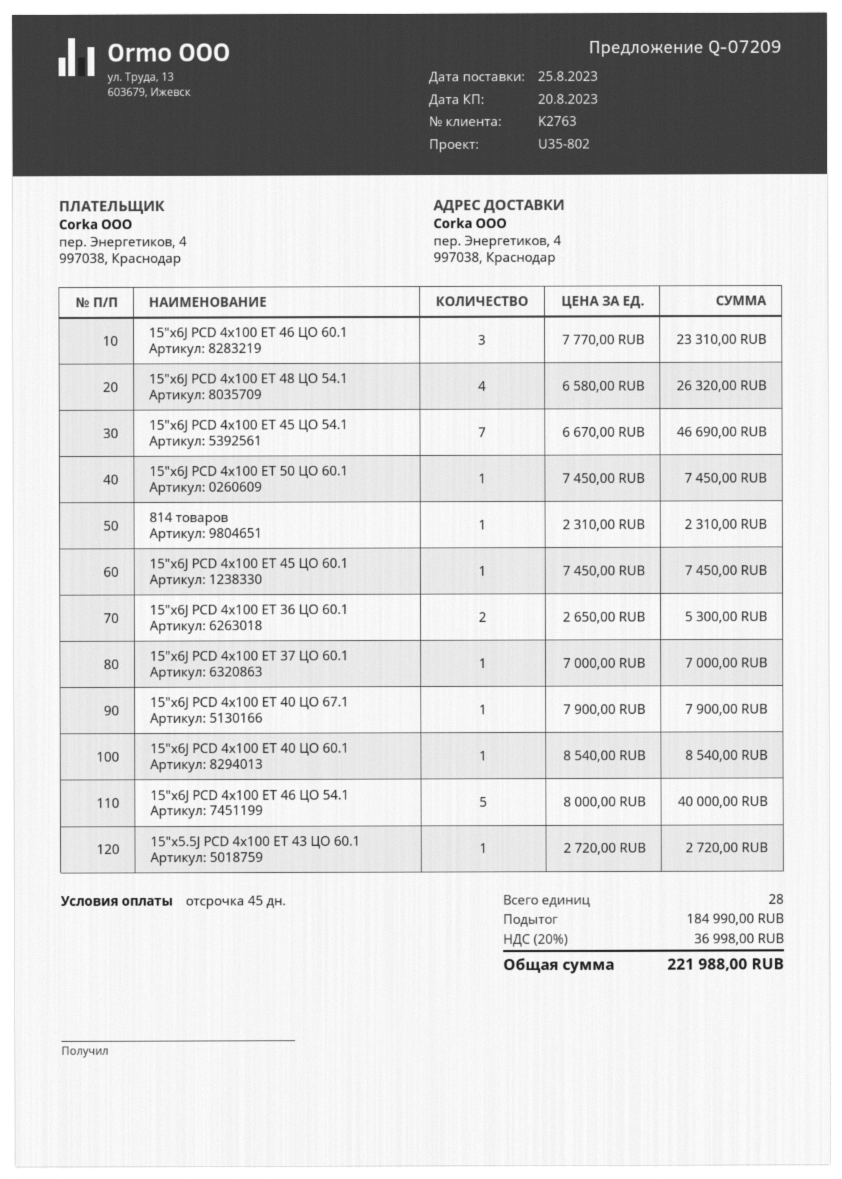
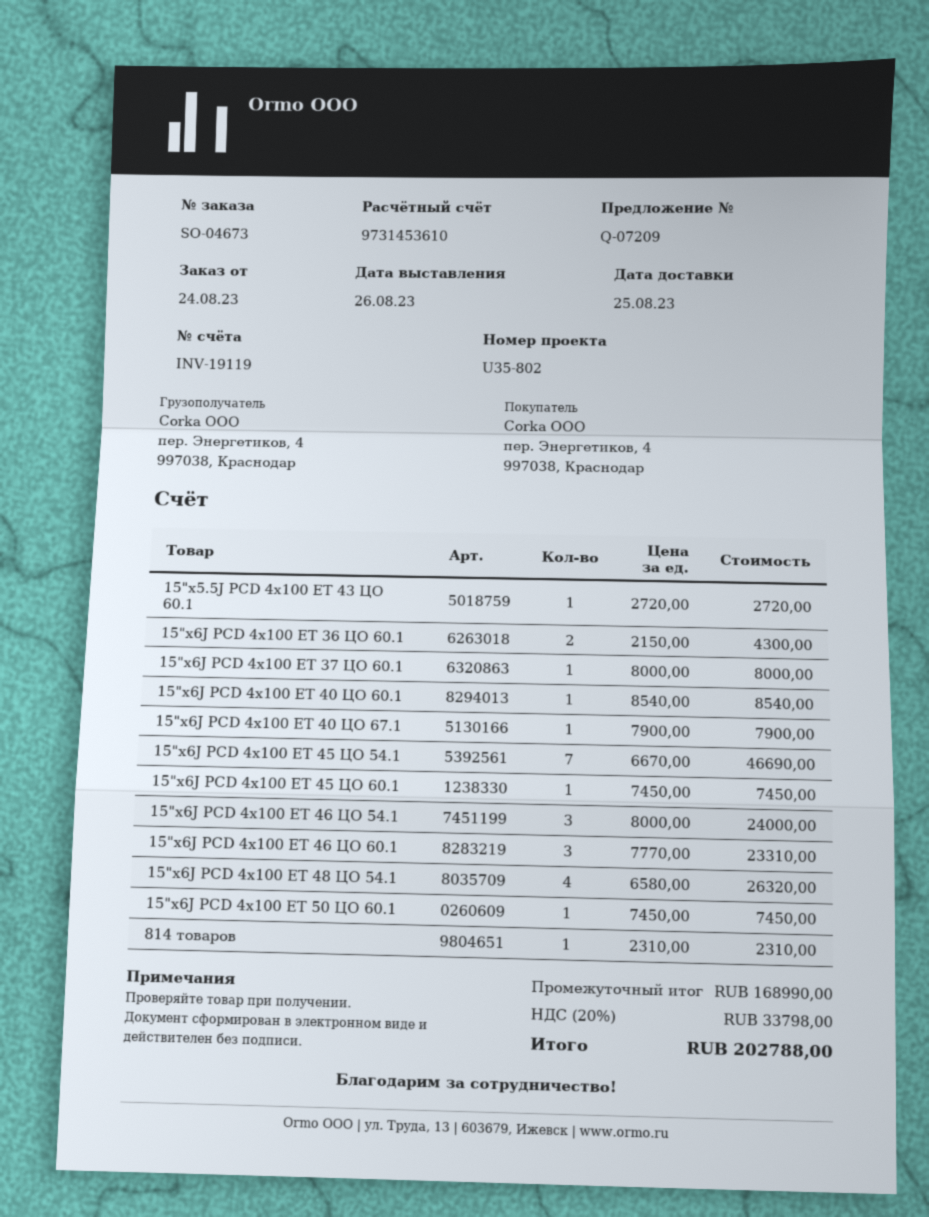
15"x6J PCD 4x100 ЕТ 36 ЦО 60.1: 2 x 2650.00 = 5300.00 -> 2 x 2150.00 = 4300.00
15"x6J PCD 4x100 ЕТ 37 ЦО 60.1: 1 x 7000.00 = 7000.00 -> 1 x 8000.00 = 8000.00
15"x6J PCD 4x100 ЕТ 46 ЦО 54.1: 5 x 8000.00 = 40000.00 -> 3 x 8000.00 = 24000.00
subtotal: 184990.00 -> 168990.00
tax: 20% = 36998.00 -> 20% = 33798.00
total: 221988.00 -> 202788.00

